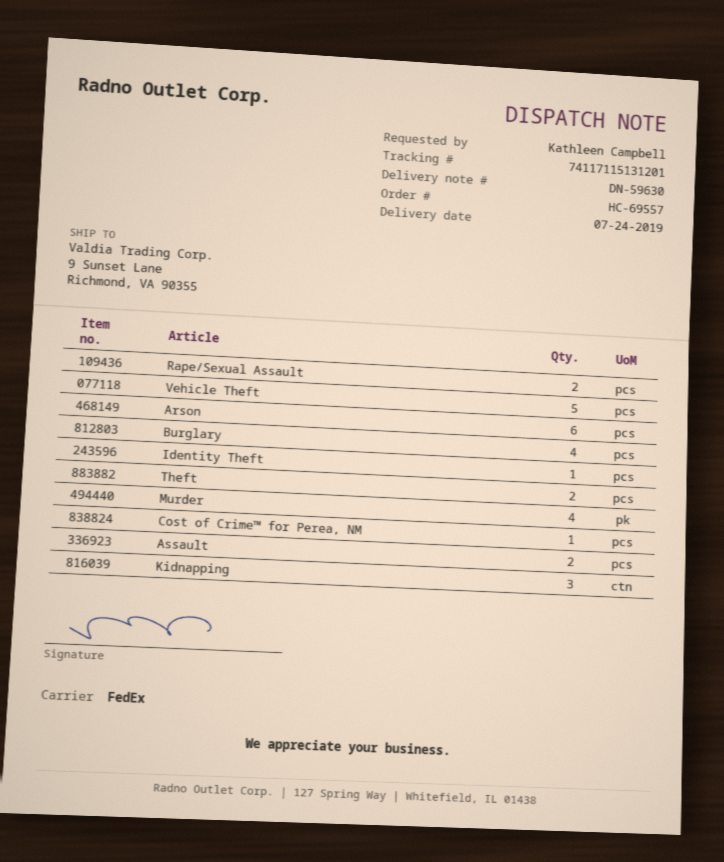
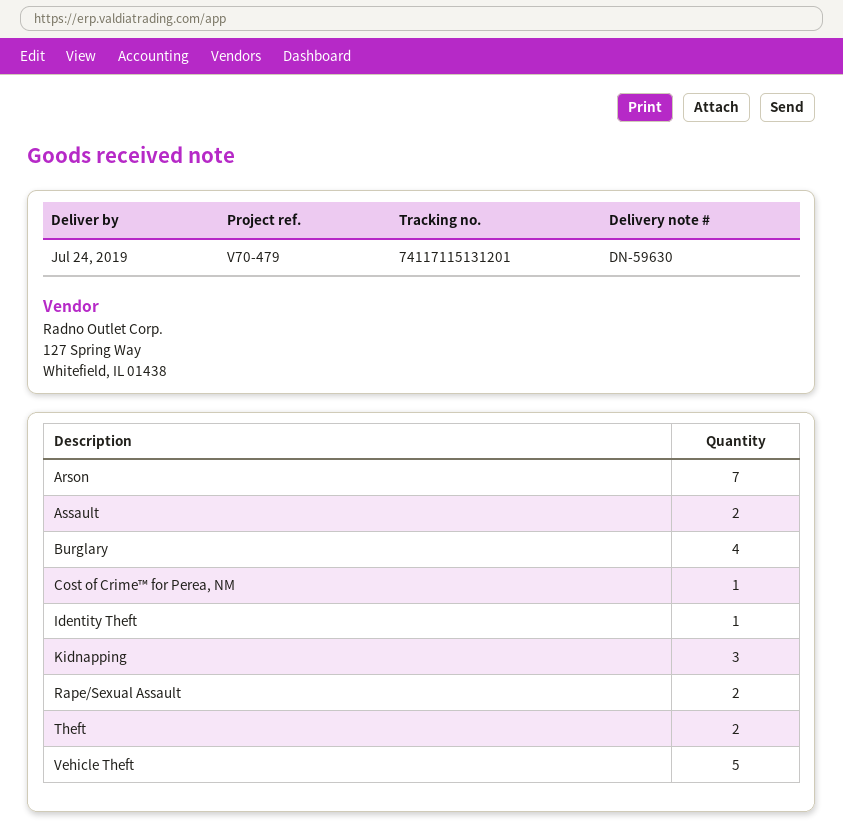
Arson: 6 -> 7
Murder: 4 -> none

